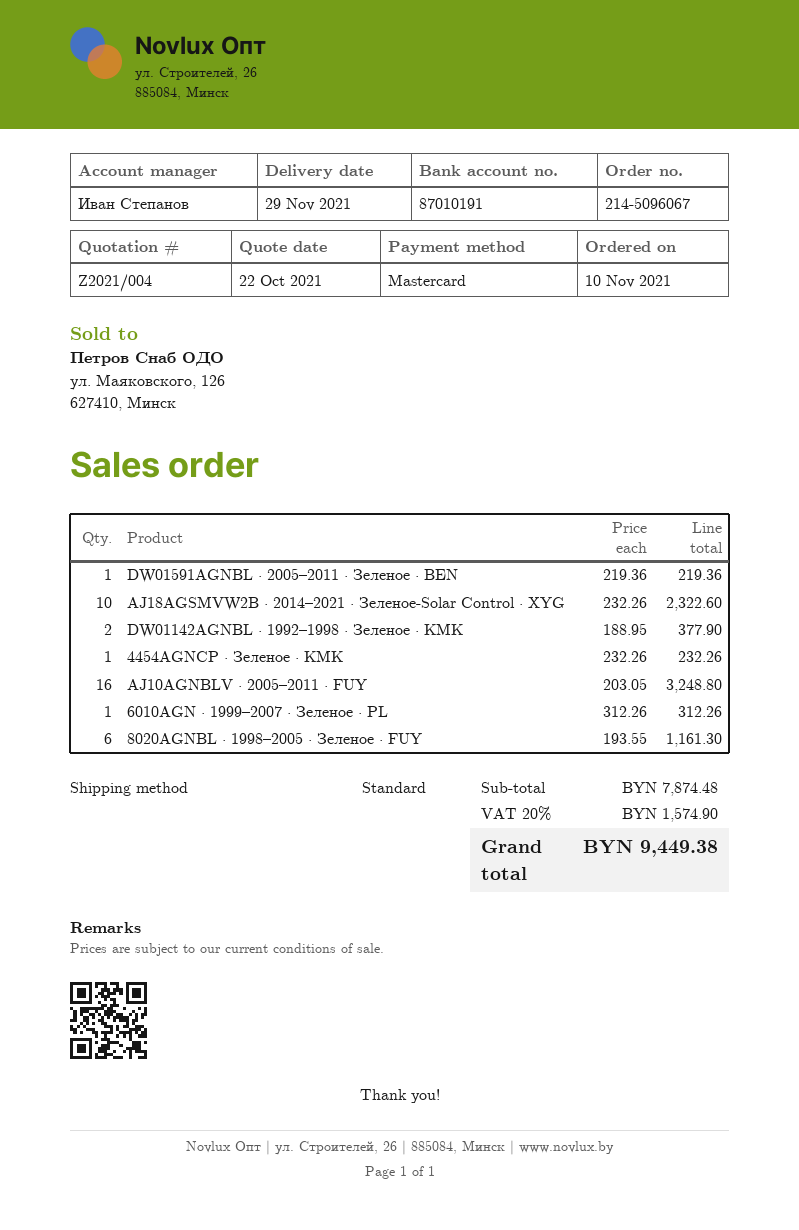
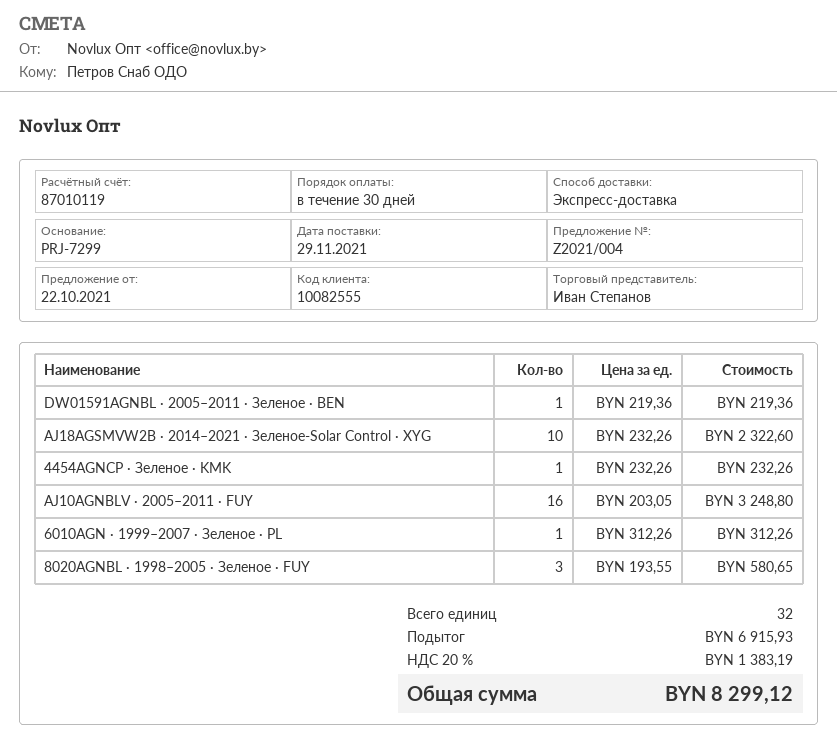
bank account: 87010191 -> 87010119
shipping method: standard -> express
DW01142AGNBL · 1992–1998 · Зеленое · KMK: 2 x 188.95 = 377.90 -> none
8020AGNBL · 1998–2005 · Зеленое · FUY: 6 x 193.55 = 1161.30 -> 3 x 193.55 = 580.65
subtotal: 7874.48 -> 6915.93
tax: 20% = 1574.90 -> 20% = 1383.19
total: 9449.38 -> 8299.12

